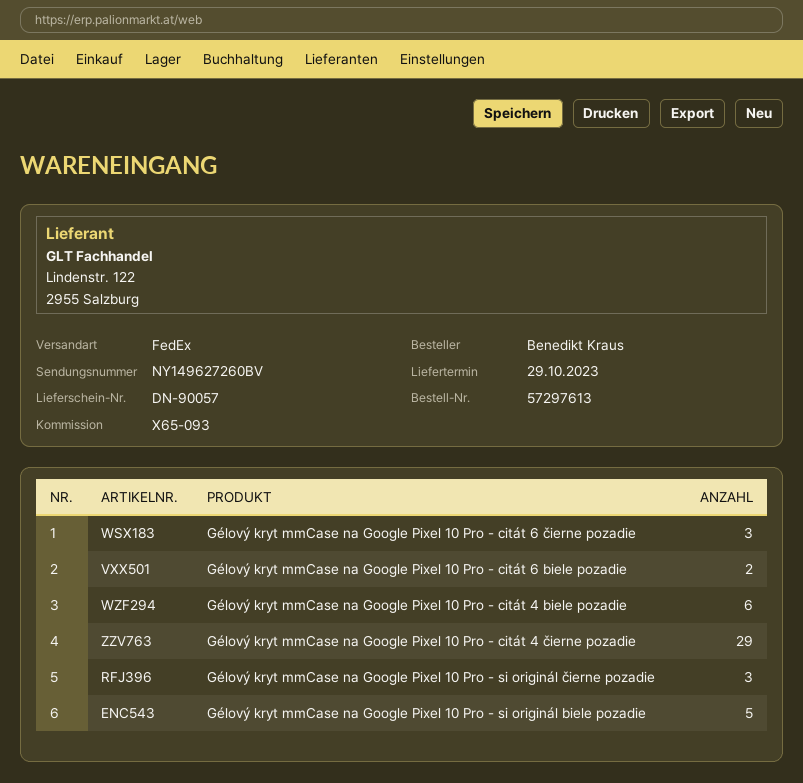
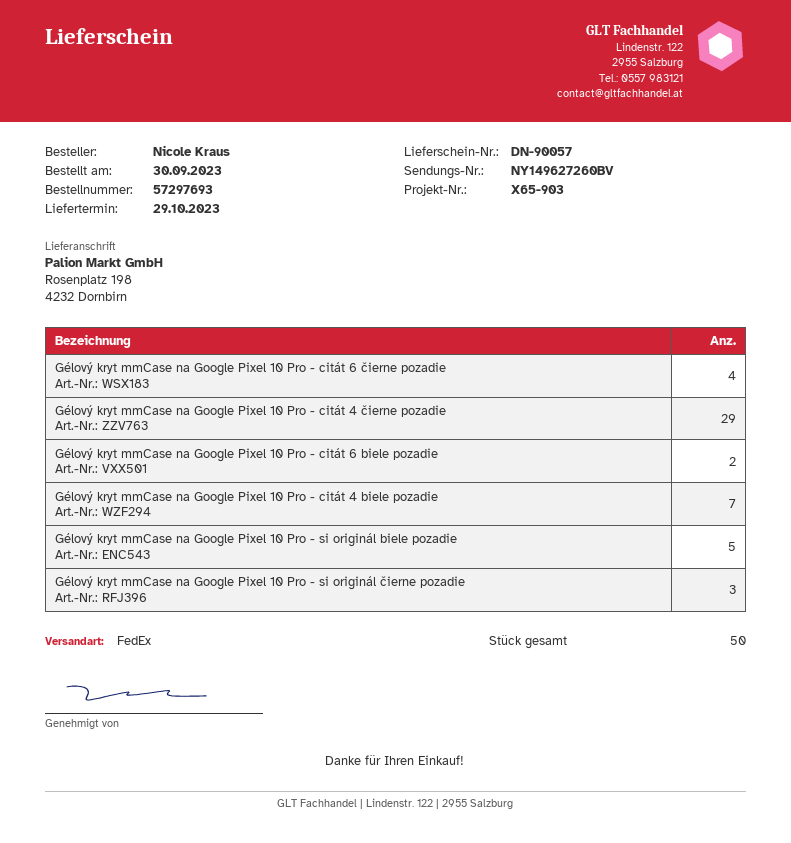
order number: 57297613 -> 57297693
reference: X65-093 -> X65-903
ordered by: Benedikt Kraus -> Nicole Kraus
Gélový kryt mmCase na Google Pixel 10 Pro - citát 6 čierne pozadie: 3 -> 4
Gélový kryt mmCase na Google Pixel 10 Pro - citát 4 biele pozadie: 6 -> 7

